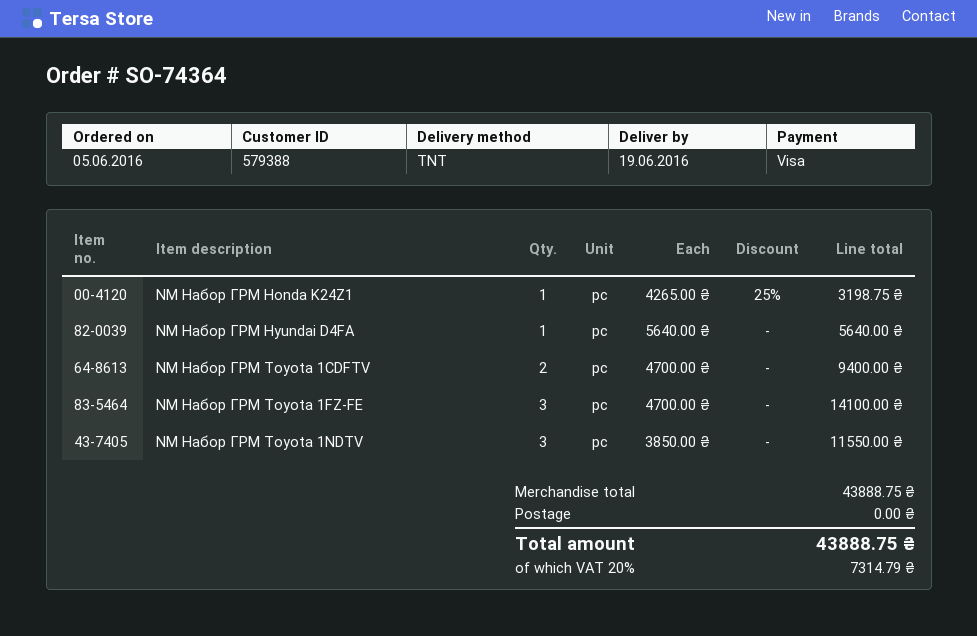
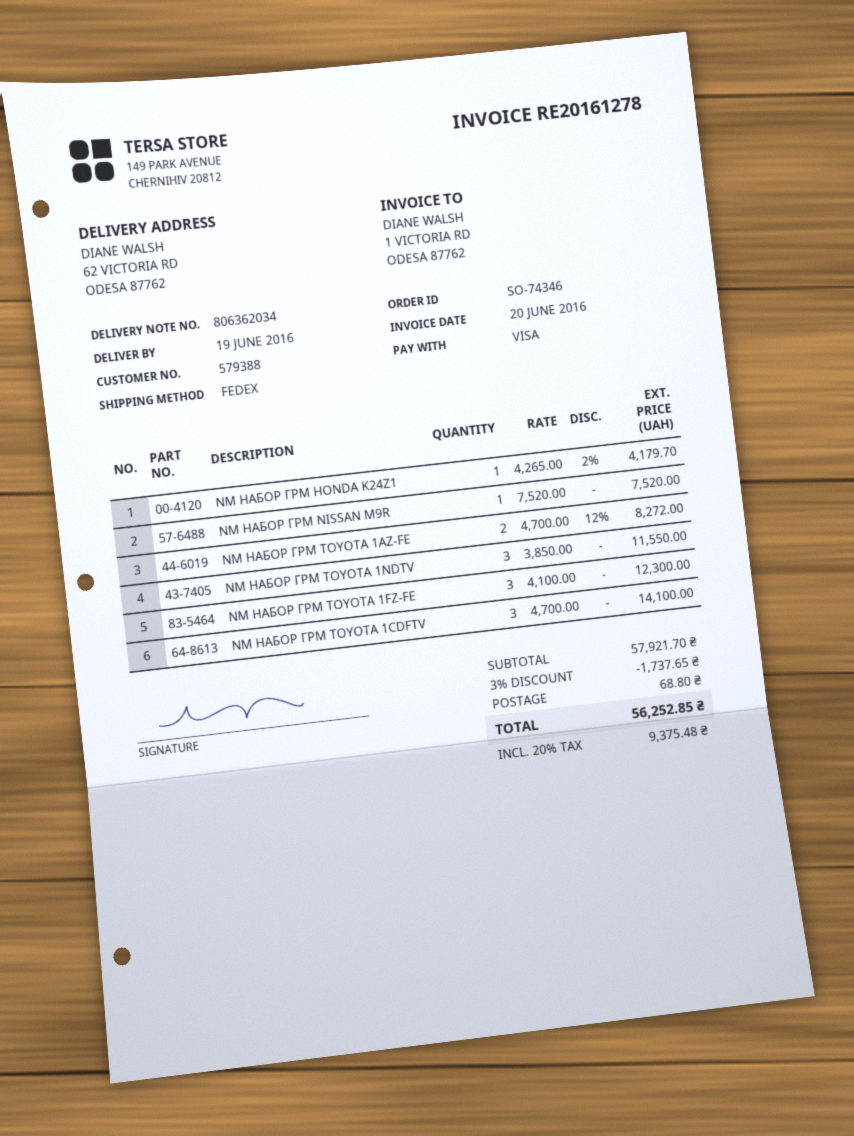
order number: SO-74364 -> SO-74346
shipping method: TNT -> FedEx
NM Набор ГРМ Honda K24Z1: 1 x 4265.00 - 25% = 3198.75 -> 1 x 4265.00 - 2% = 4179.70
NM Набор ГРМ Hyundai D4FA: 1 x 5640.00 = 5640.00 -> none
NM Набор ГРМ Toyota 1CDFTV: 2 x 4700.00 = 9400.00 -> 3 x 4700.00 = 14100.00
NM Набор ГРМ Toyota 1FZ-FE: 3 x 4700.00 = 14100.00 -> 3 x 4100.00 = 12300.00
NM НАБОР ГРМ NISSAN M9R: none -> 1 x 7520.00 = 7520.00
NM НАБОР ГРМ TOYOTA 1AZ-FE: none -> 2 x 4700.00 - 12% = 8272.00
subtotal: 43888.75 -> 57921.70
discount: none -> 3% = 1737.65
shipping: 0.00 -> 68.80
tax: 20% = 7314.79 -> 20% = 9375.48
total: 43888.75 -> 56252.85

